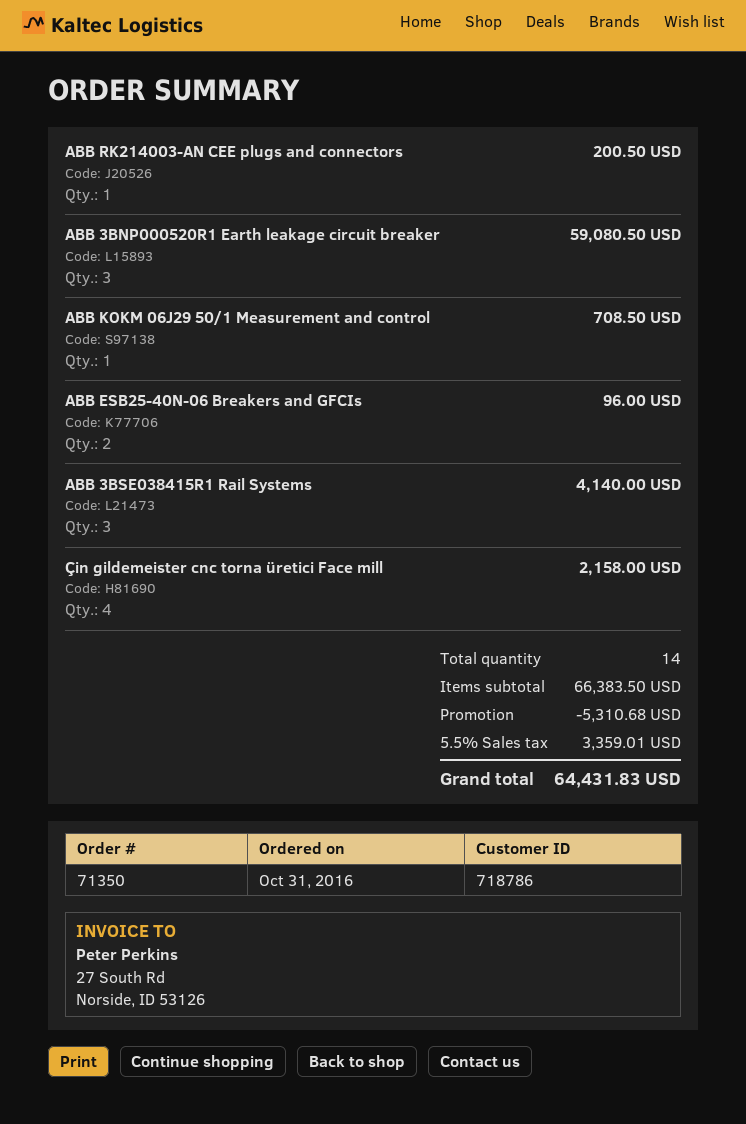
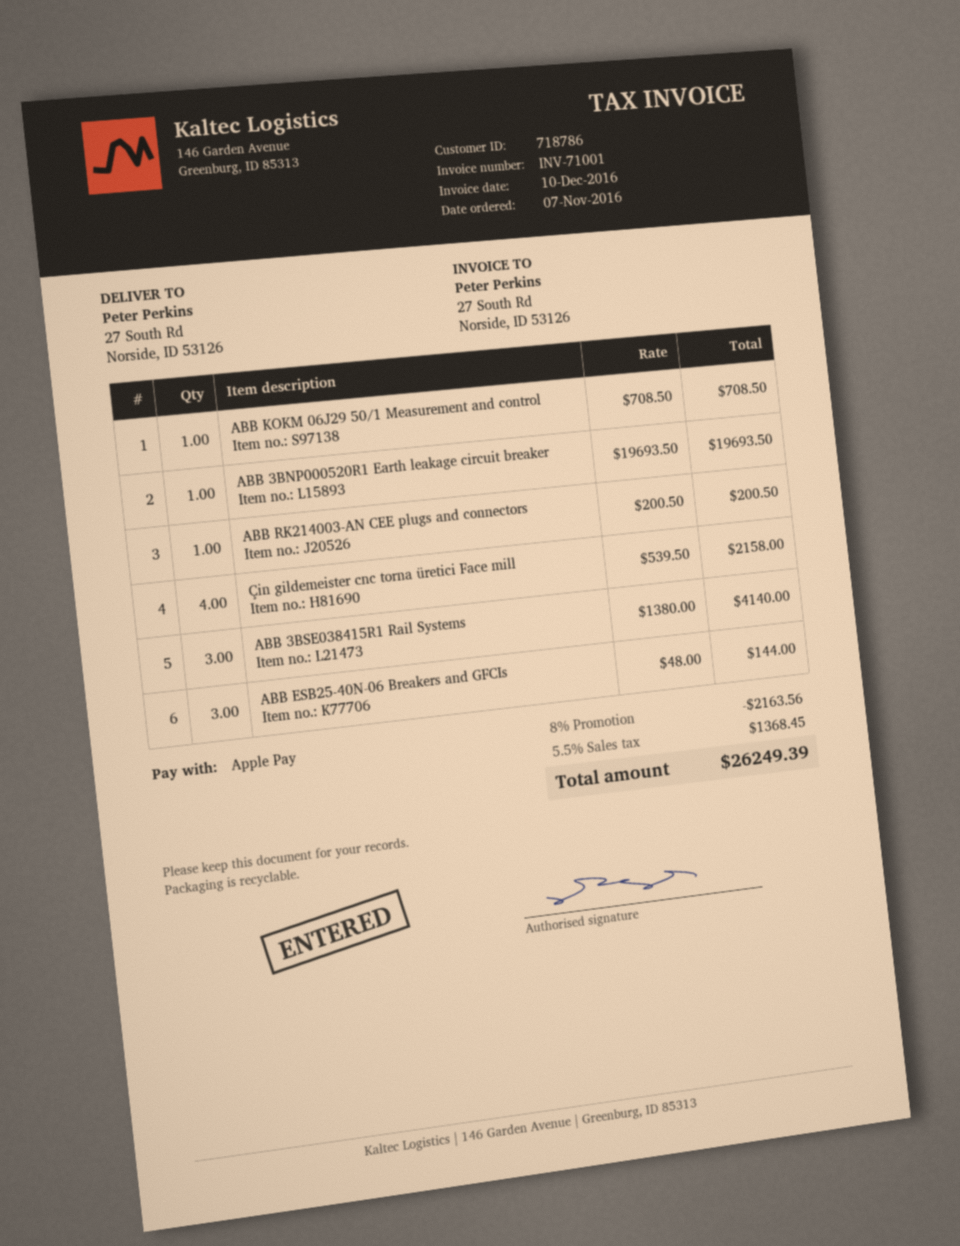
order date: 2016-10-31 -> 2016-11-07
ABB 3BNP000520R1 Earth leakage circuit breaker: 3 for 59080.50 -> 1 for 19693.50
ABB ESB25-40N-06 Breakers and GFCIs: 2 for 96.00 -> 3 for 144.00
discount: 5310.68 -> 2163.56
tax: 5.5% = 3359.01 -> 5.5% = 1368.45
total: 64431.83 -> 26249.39

